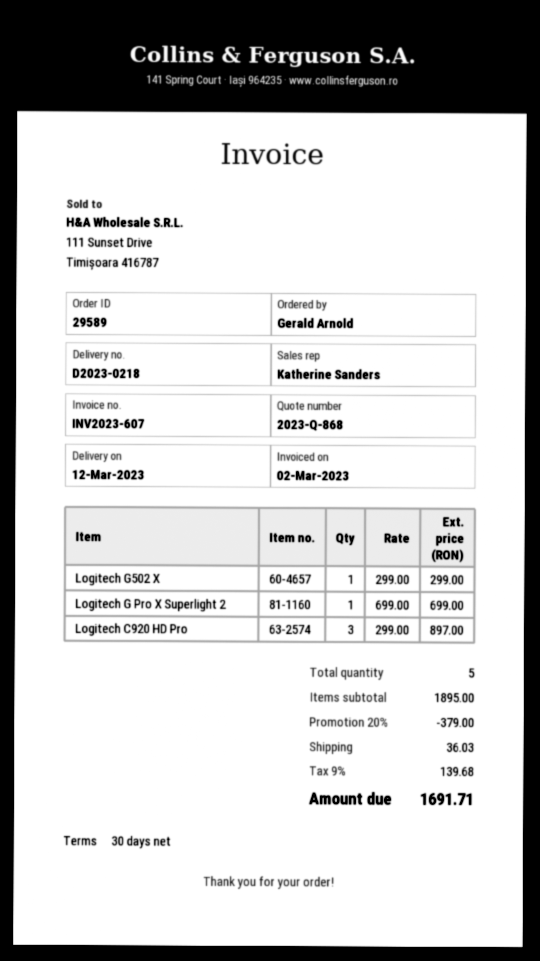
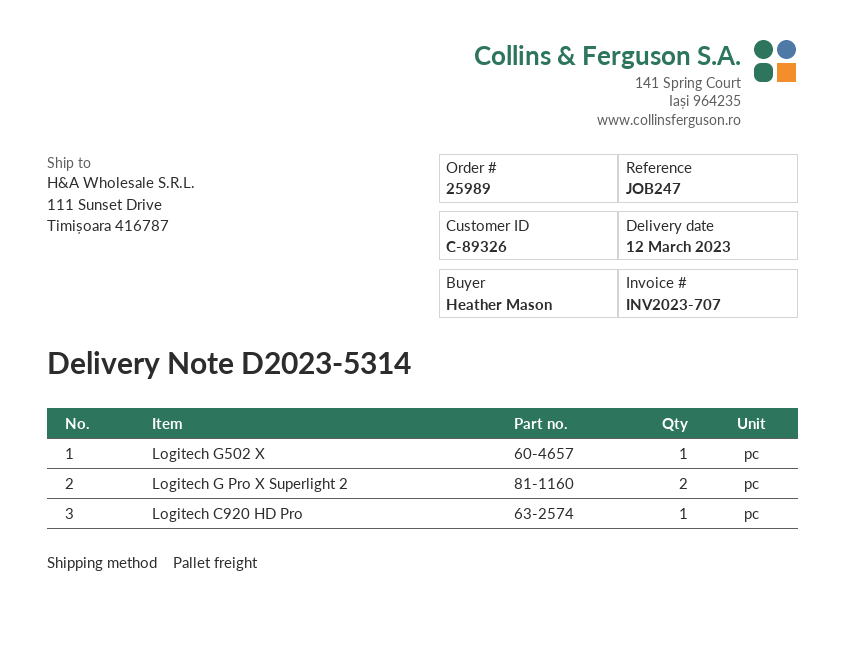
order number: 29589 -> 25989
delivery note number: D2023-0218 -> D2023-5314
invoice number: INV2023-607 -> INV2023-707
ordered by: Gerald Arnold -> Heather Mason
Logitech G Pro X Superlight 2: 1 -> 2
Logitech C920 HD Pro: 3 -> 1

